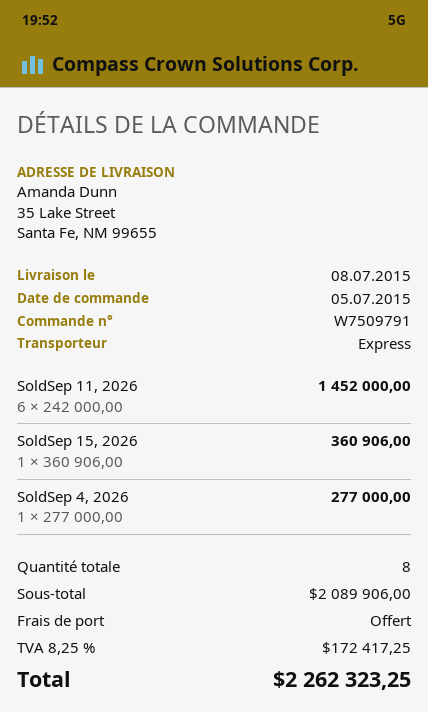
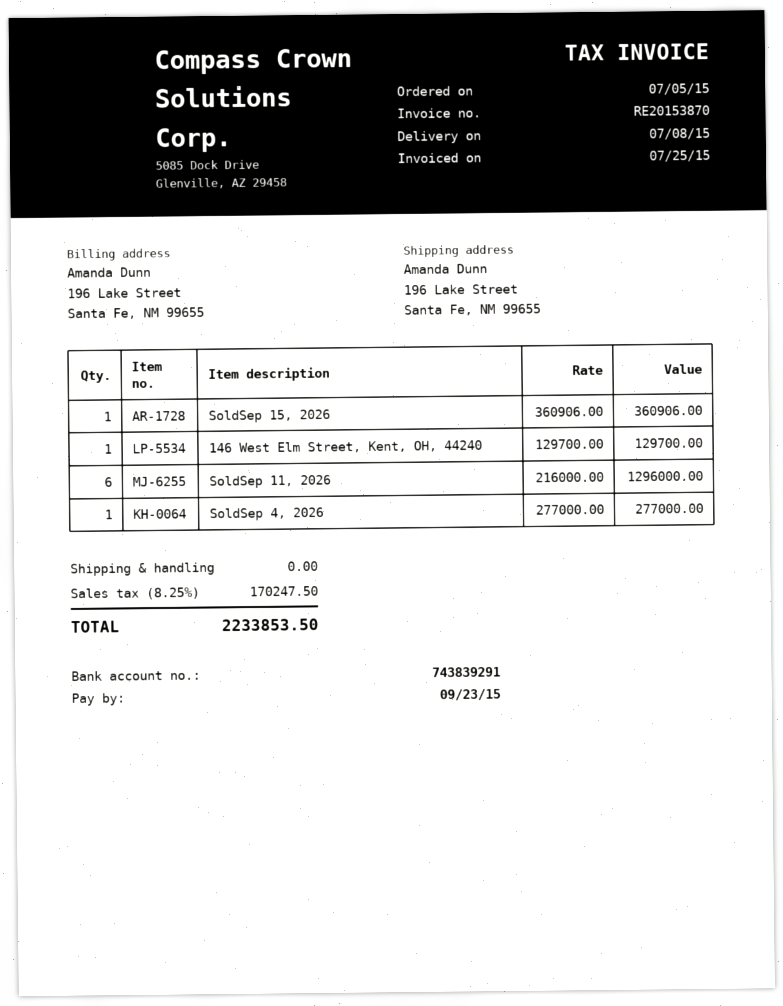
ship to: 35 Lake Street, Santa Fe, NM 99655 -> 196 Lake Street, Santa Fe, NM 99655
SoldSep 11, 2026: 6 x 242000.00 = 1452000.00 -> 6 x 216000.00 = 1296000.00
146 West Elm Street, Kent, OH, 44240: none -> 1 x 129700.00 = 129700.00
tax: 8.25% = 172417.25 -> 8.25% = 170247.50
total: 2262323.25 -> 2233853.50

